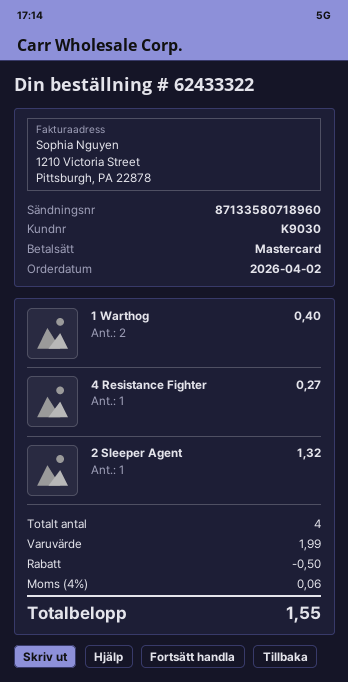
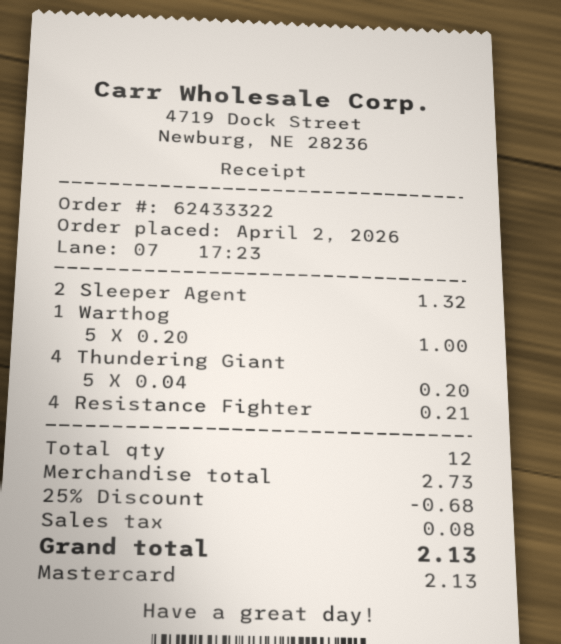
1 Warthog: 2 for 0.40 -> 5 for 1.00
4 Resistance Fighter: 1 for 0.27 -> 1 for 0.21
4 Thundering Giant: none -> 5 for 0.20
total quantity: 4 -> 12
subtotal: 1.99 -> 2.73
discount: 0.50 -> 0.68
tax: 0.06 -> 0.08
total: 1.55 -> 2.13

